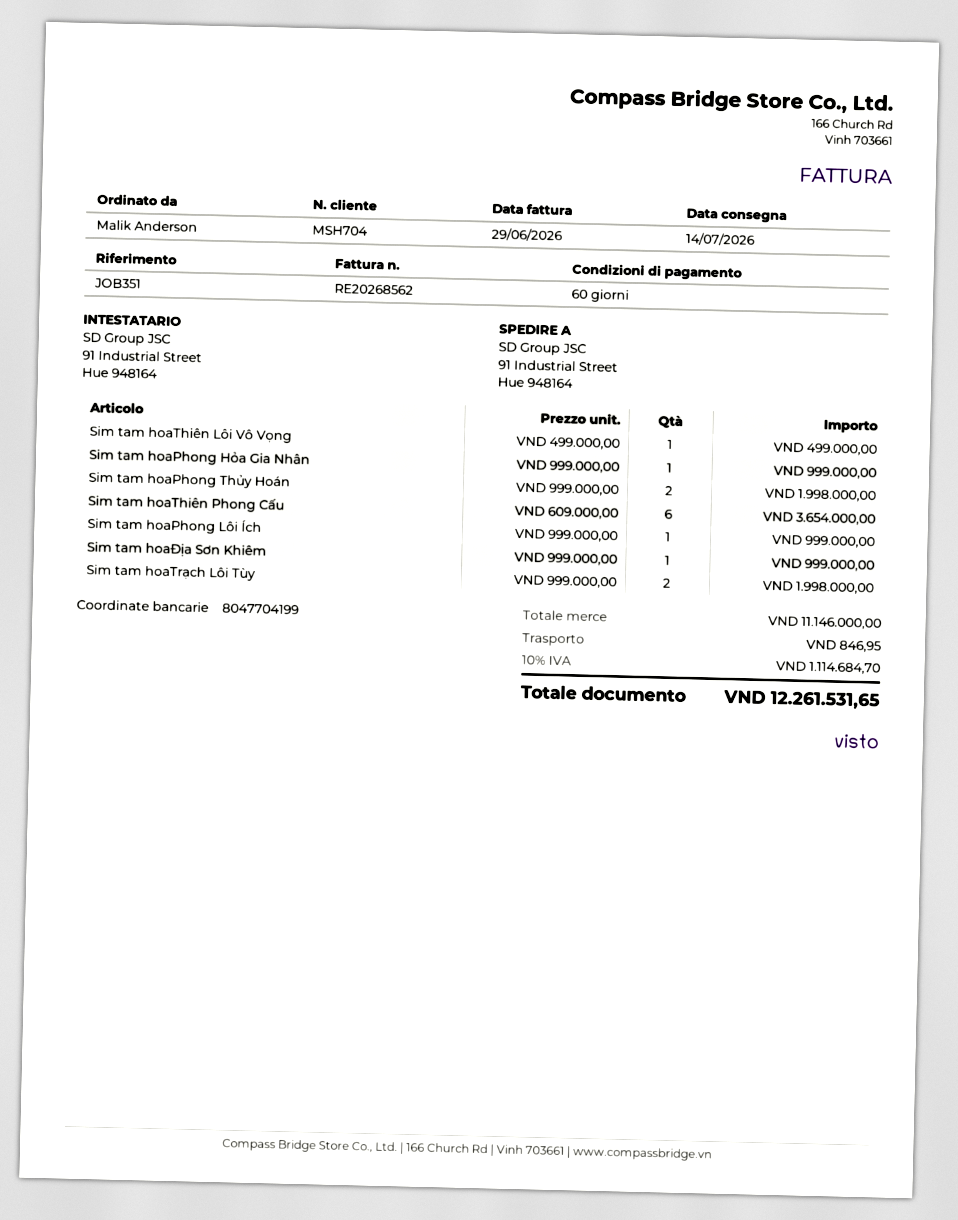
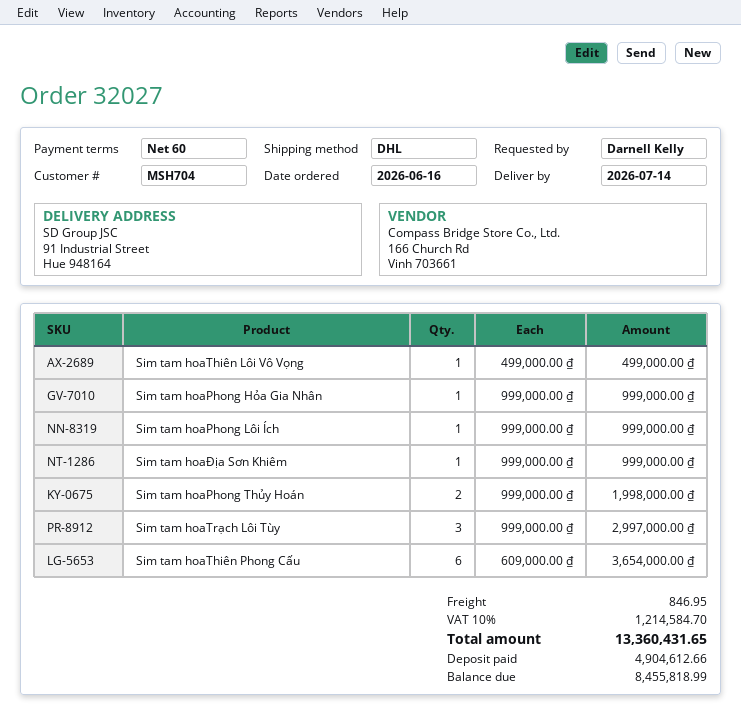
ordered by: Malik Anderson -> Darnell Kelly
Sim tam hoaTrạch Lôi Tùy: 2 x 999000.00 = 1998000.00 -> 3 x 999000.00 = 2997000.00
tax: 10% = 1114684.70 -> 10% = 1214584.70
total: 12261531.65 -> 13360431.65

